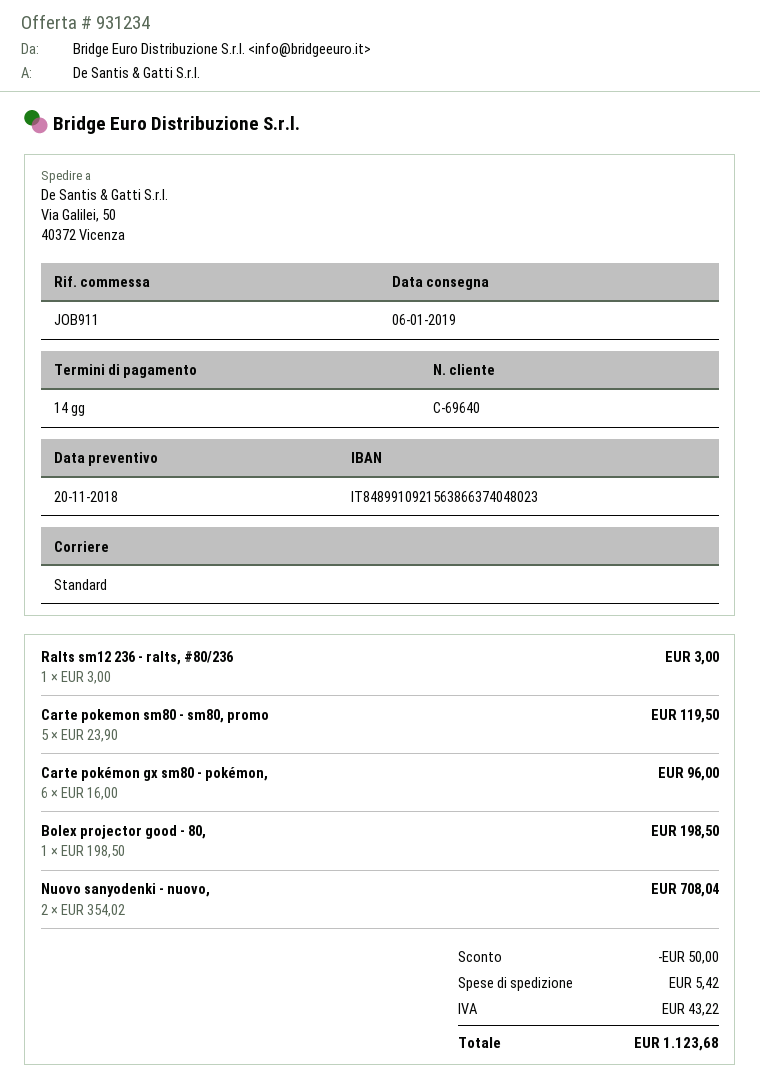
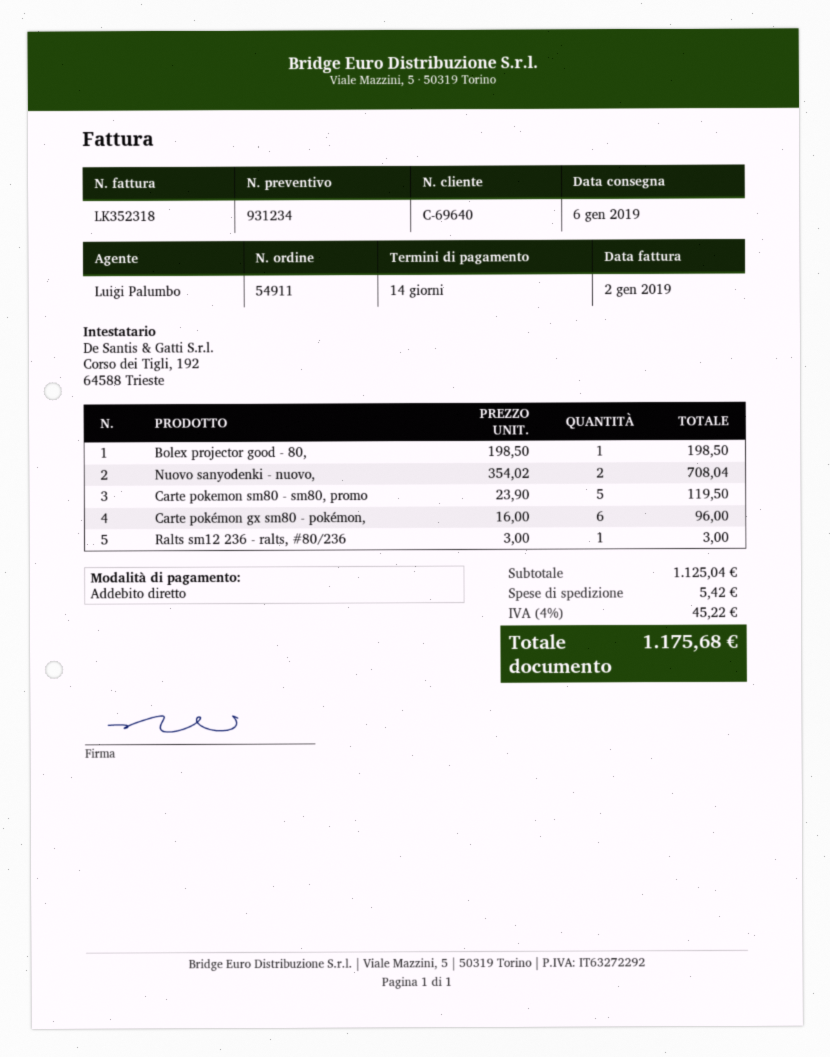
discount: 50.00 -> none
tax: 43.22 -> 45.22
total: 1123.68 -> 1175.68

